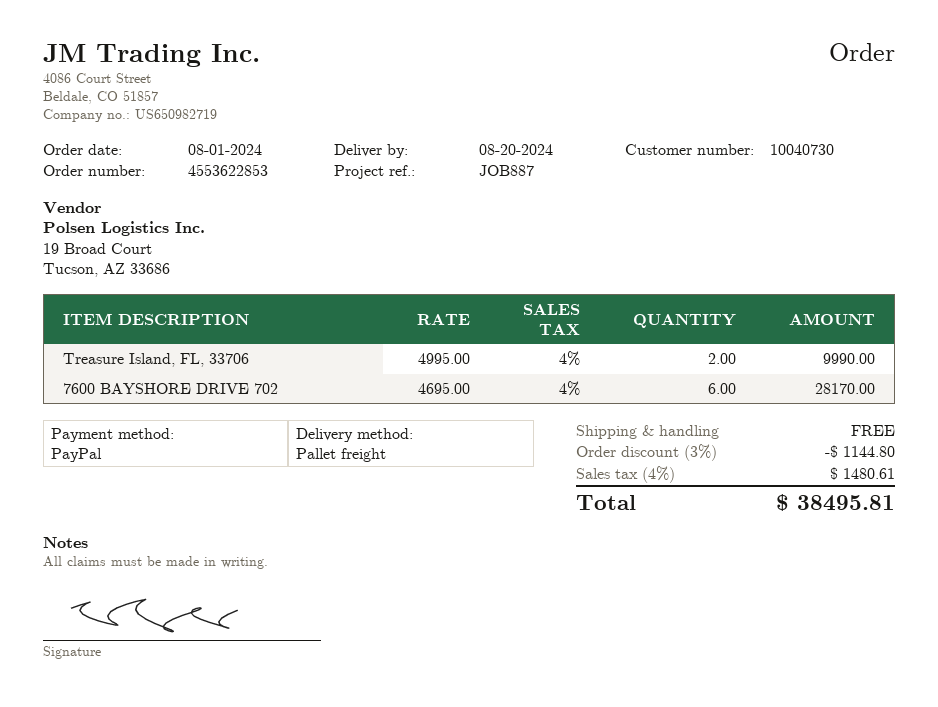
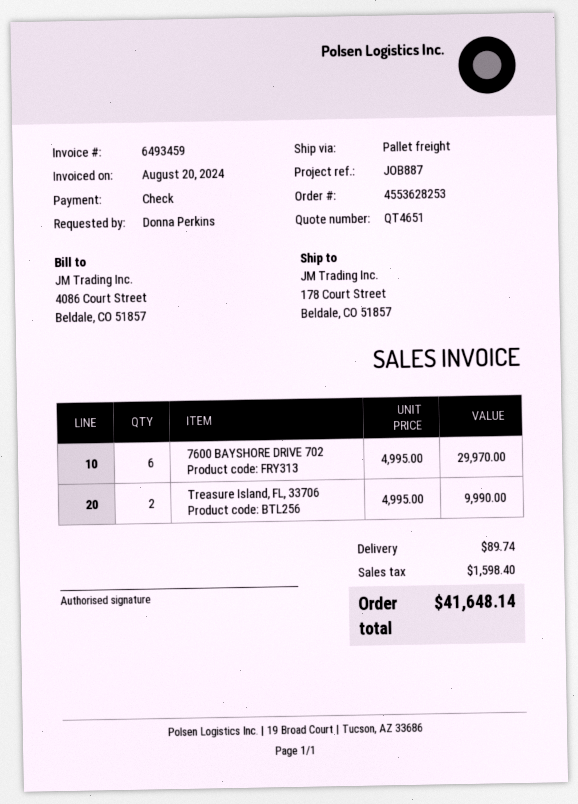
order number: 4553622853 -> 4553628253
payment method: PayPal -> cheque
7600 BAYSHORE DRIVE 702: 6 x 4695.00 = 28170.00 -> 6 x 4995.00 = 29970.00
discount: 3% = 1144.80 -> none
shipping: 0.00 -> 89.74
tax: 1480.61 -> 1598.40
total: 38495.81 -> 41648.14

